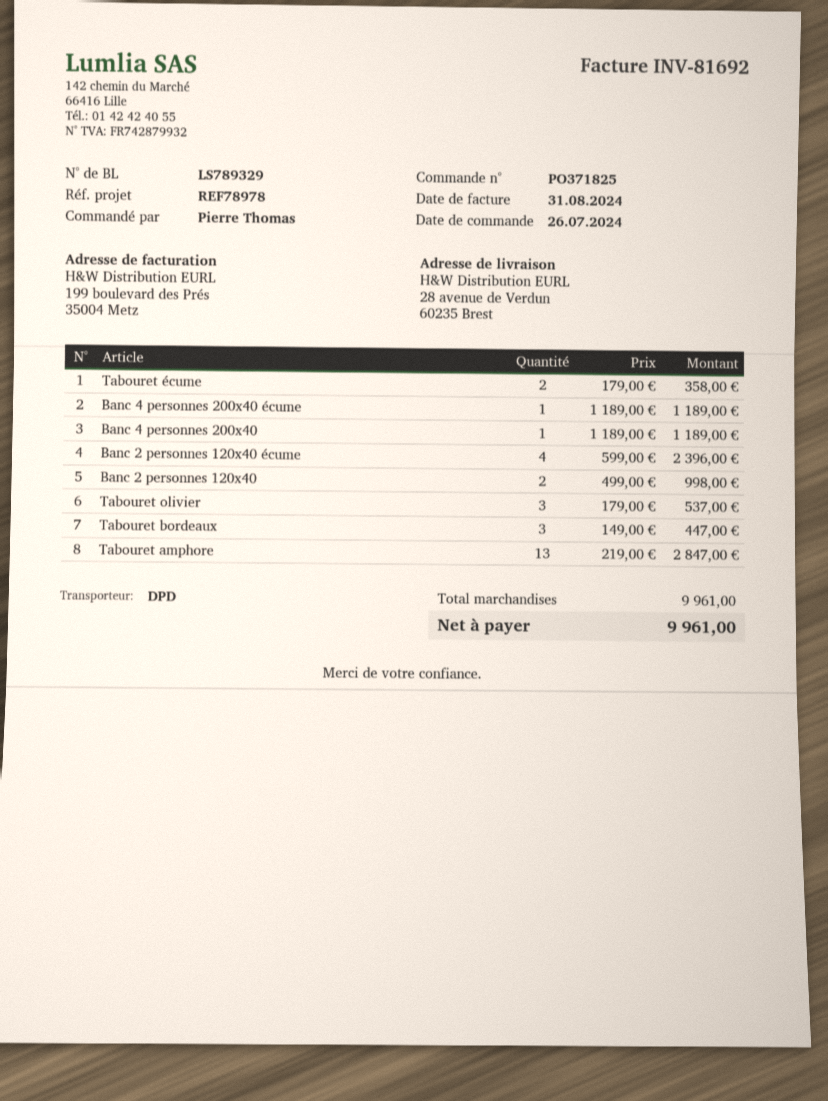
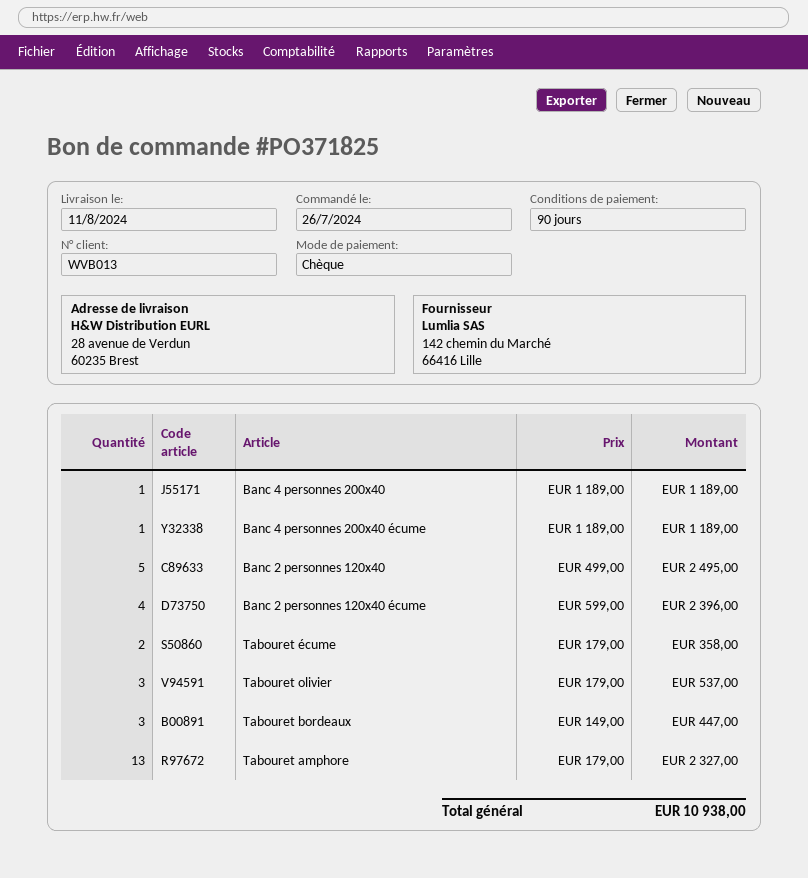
Banc 2 personnes 120x40: 2 x 499.00 = 998.00 -> 5 x 499.00 = 2495.00
Tabouret amphore: 13 x 219.00 = 2847.00 -> 13 x 179.00 = 2327.00
total: 9961.00 -> 10938.00

